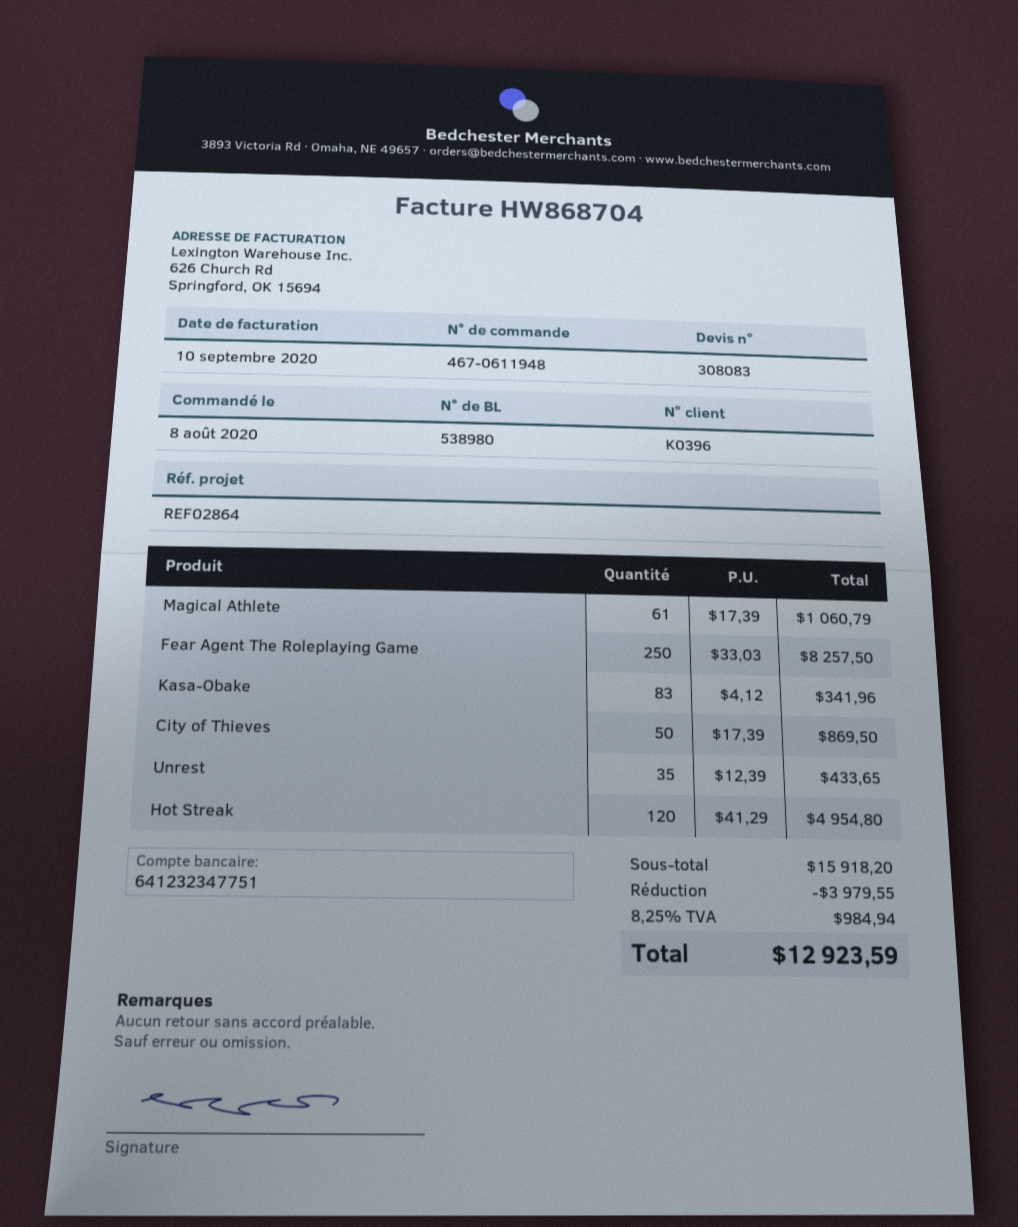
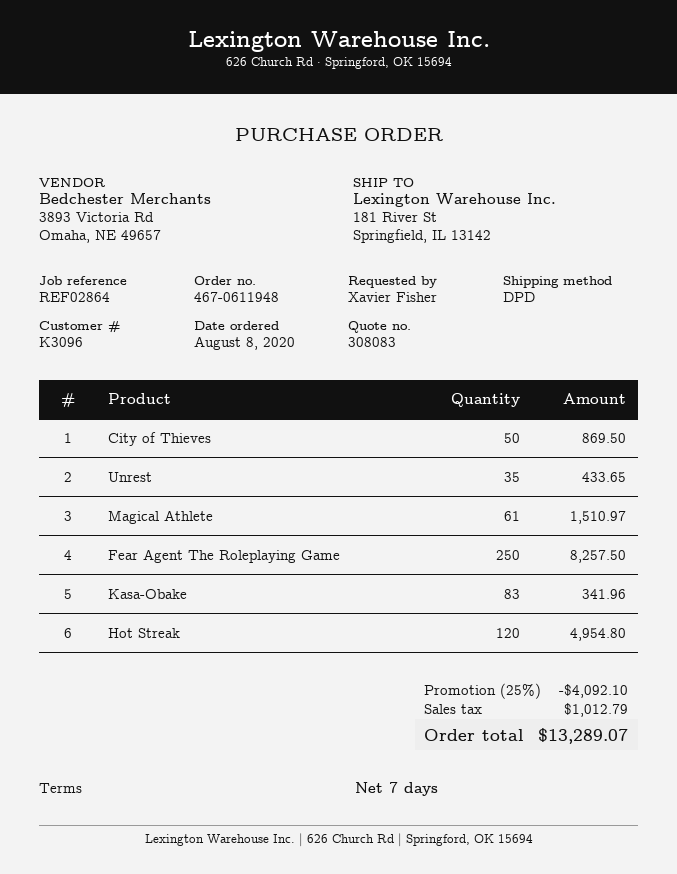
customer number: K0396 -> K3096
Magical Athlete: 61 for 1060.79 -> 61 for 1510.97
discount: 3979.55 -> 4092.10
tax: 984.94 -> 1012.79
total: 12923.59 -> 13289.07

